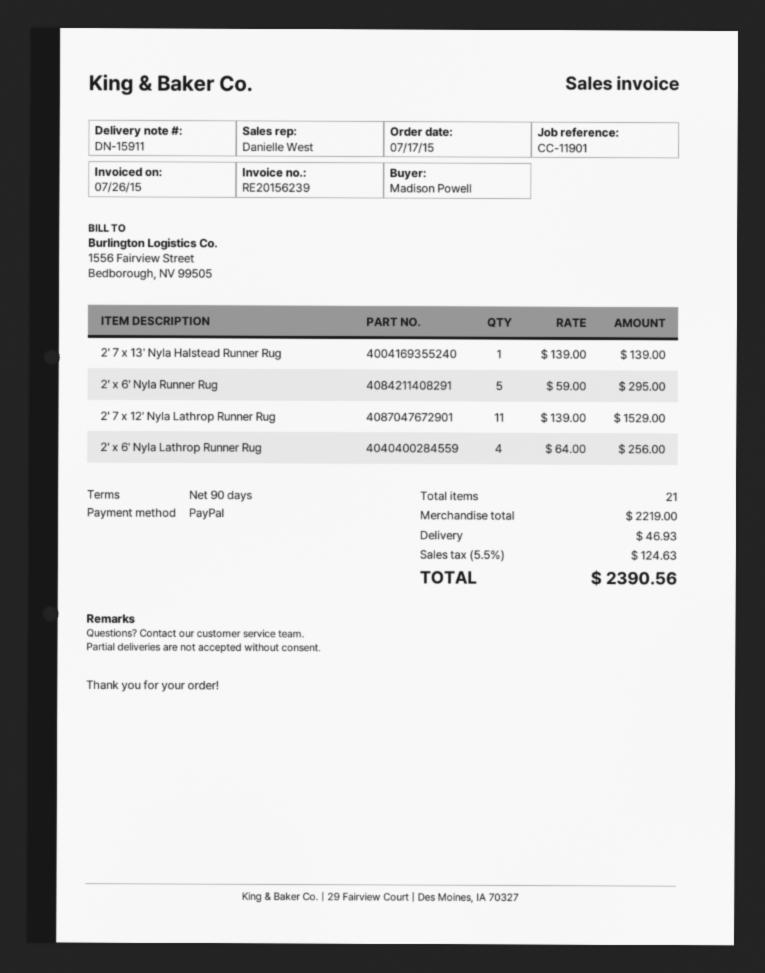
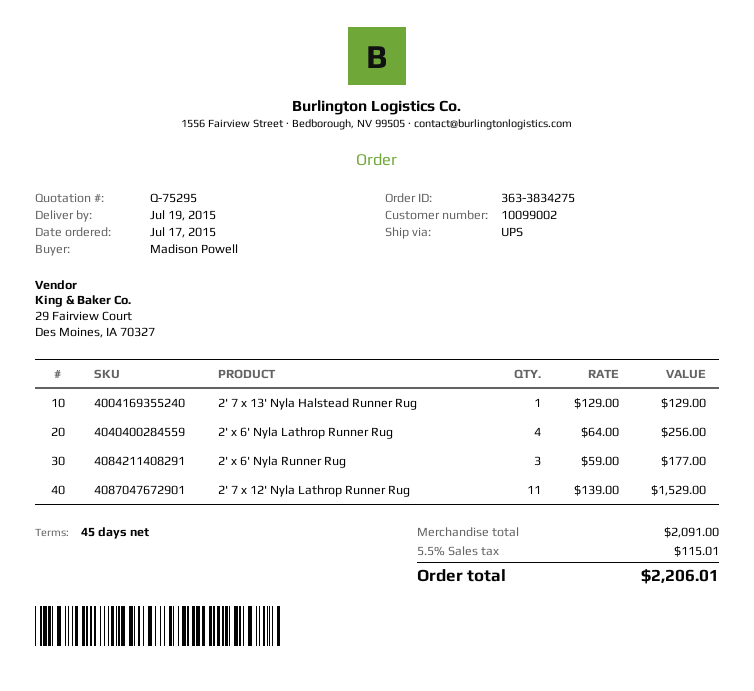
payment terms: 90 days -> 45 days
2' 7 x 13' Nyla Halstead Runner Rug: 1 x 139.00 = 139.00 -> 1 x 129.00 = 129.00
2' x 6' Nyla Runner Rug: 5 x 59.00 = 295.00 -> 3 x 59.00 = 177.00
subtotal: 2219.00 -> 2091.00
shipping: 46.93 -> none
tax: 5.5% = 124.63 -> 5.5% = 115.01
total: 2390.56 -> 2206.01

